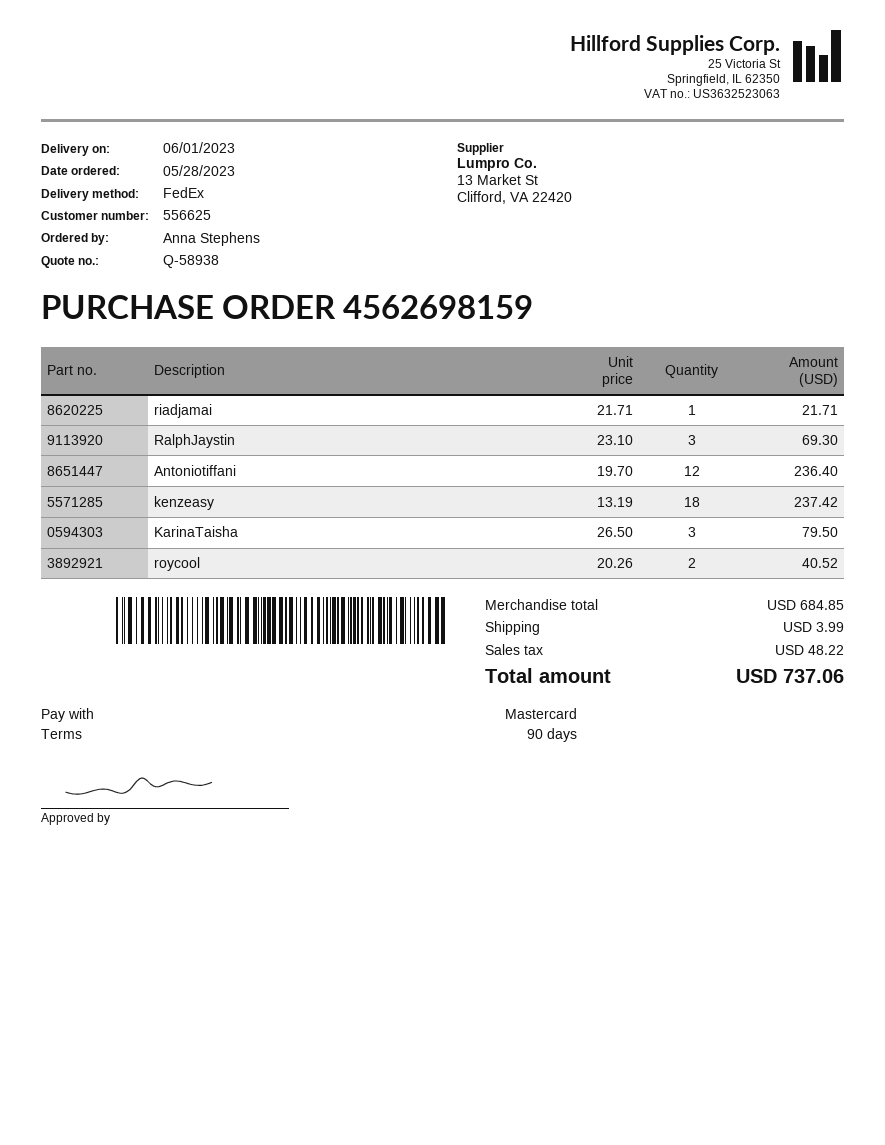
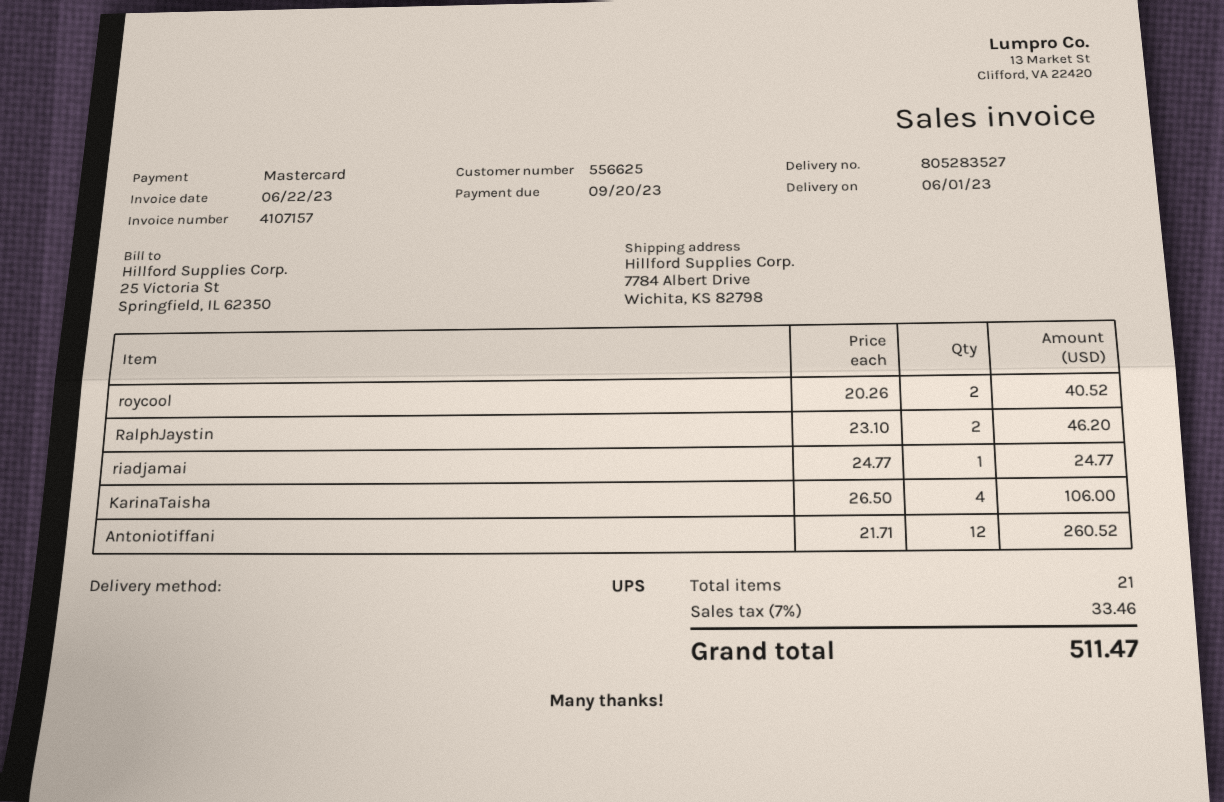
shipping method: FedEx -> UPS
riadjamai: 1 x 21.71 = 21.71 -> 1 x 24.77 = 24.77
RalphJaystin: 3 x 23.10 = 69.30 -> 2 x 23.10 = 46.20
Antoniotiffani: 12 x 19.70 = 236.40 -> 12 x 21.71 = 260.52
kenzeasy: 18 x 13.19 = 237.42 -> none
KarinaTaisha: 3 x 26.50 = 79.50 -> 4 x 26.50 = 106.00
shipping: 3.99 -> none
tax: 48.22 -> 33.46
total: 737.06 -> 511.47

